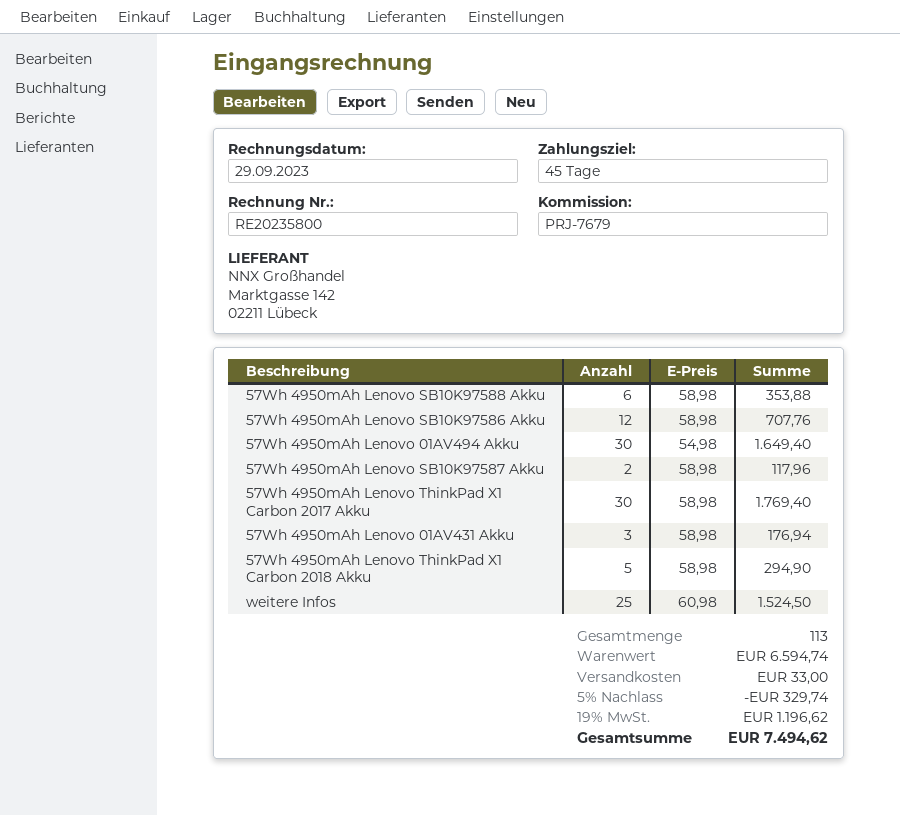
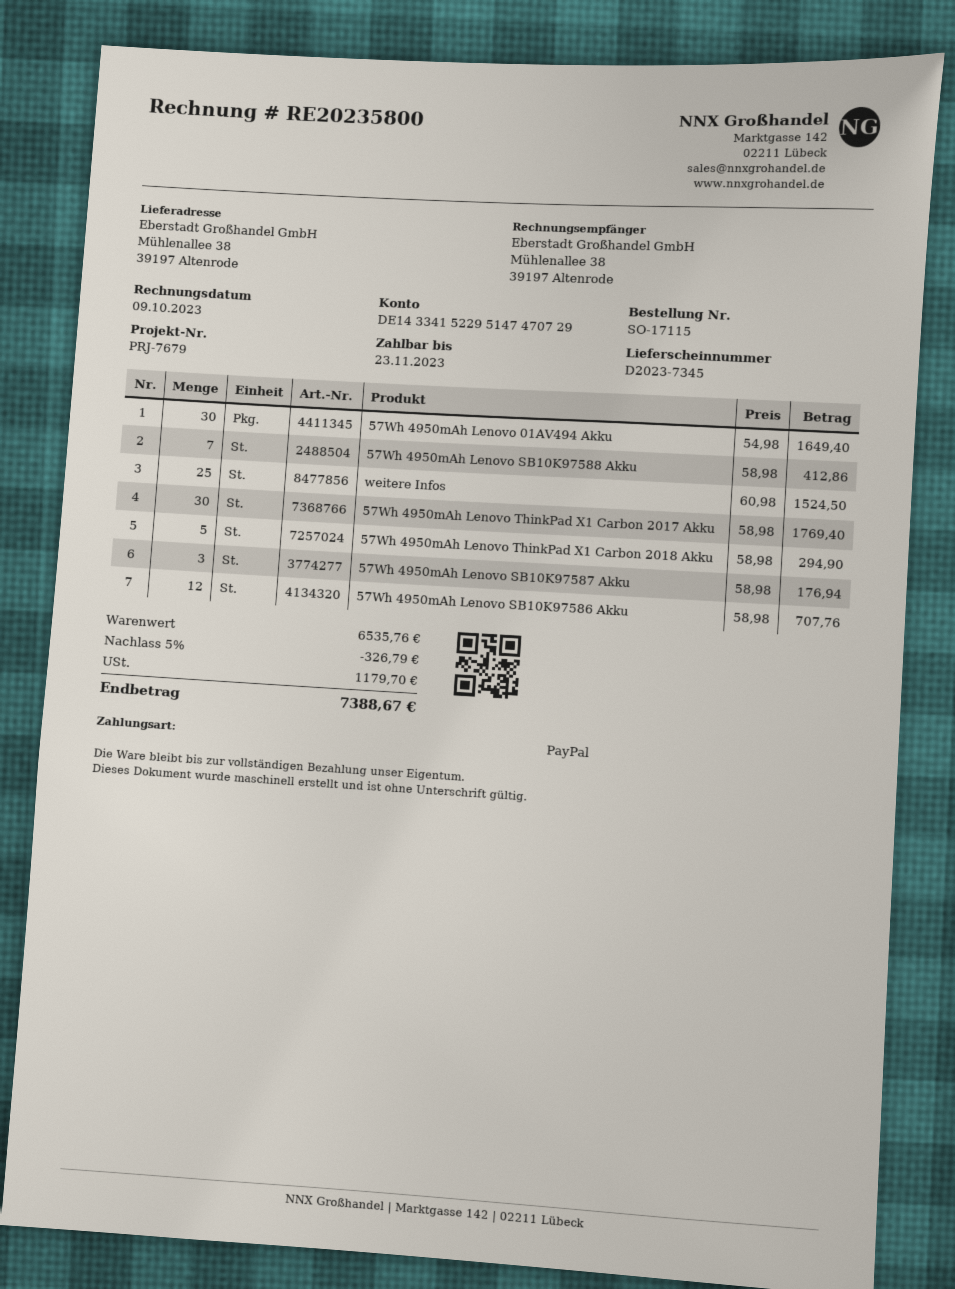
invoice date: 2023-09-29 -> 2023-10-09
57Wh 4950mAh Lenovo SB10K97588 Akku: 6 x 58.98 = 353.88 -> 7 x 58.98 = 412.86
57Wh 4950mAh Lenovo SB10K97587 Akku: 2 x 58.98 = 117.96 -> 3 x 58.98 = 176.94
57Wh 4950mAh Lenovo 01AV431 Akku: 3 x 58.98 = 176.94 -> none
subtotal: 6594.74 -> 6535.76
discount: 5% = 329.74 -> 5% = 326.79
shipping: 33.00 -> none
tax: 1196.62 -> 1179.70
total: 7494.62 -> 7388.67

